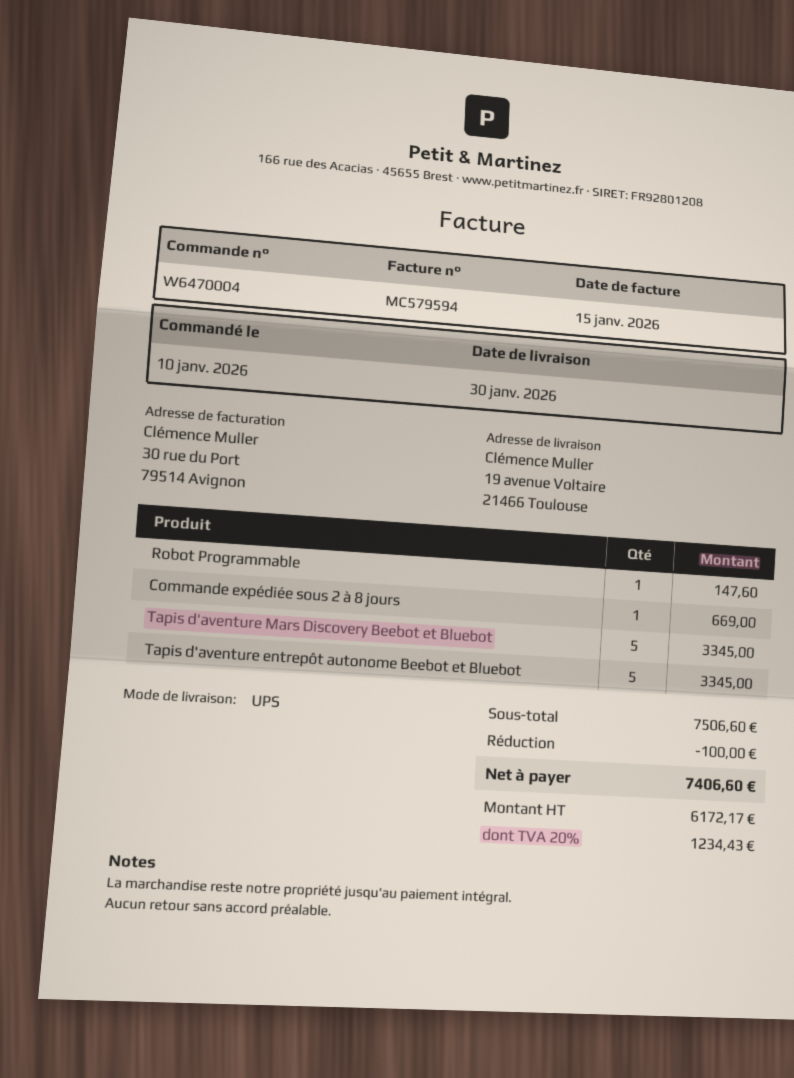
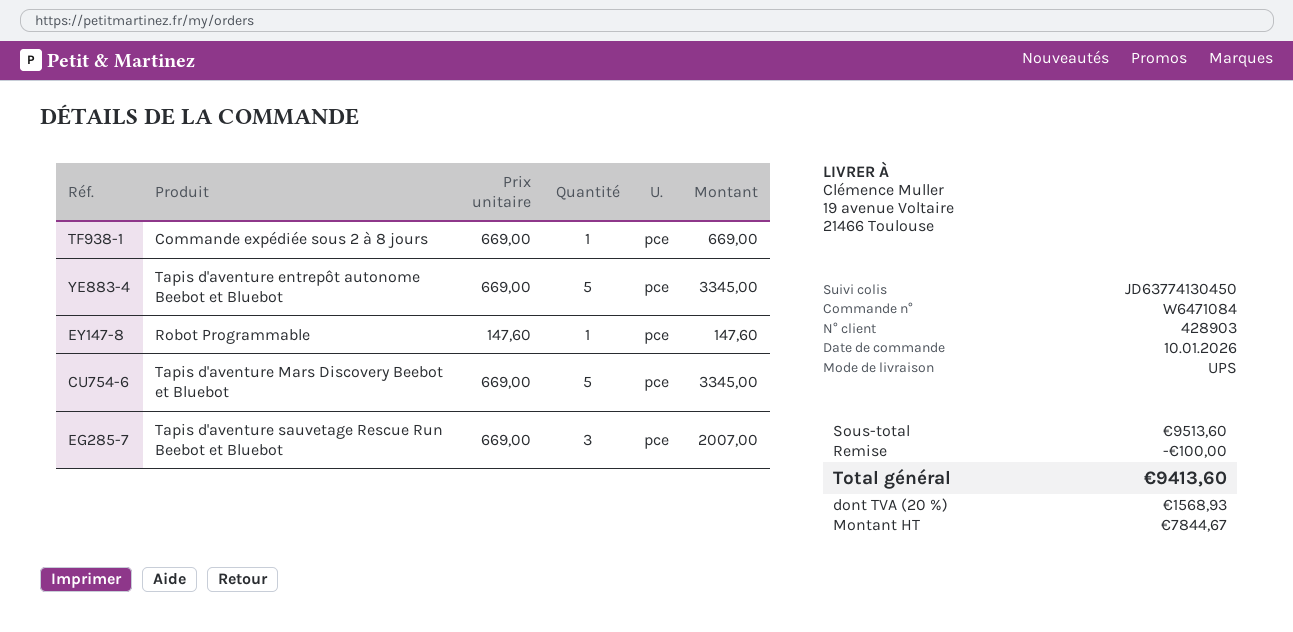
order number: W6470004 -> W6471084
Tapis d'aventure sauvetage Rescue Run Beebot et Bluebot: none -> 3 for 2007.00
subtotal: 7506.60 -> 9513.60
net: 6172.17 -> 7844.67
tax: 20% = 1234.43 -> 20% = 1568.93
total: 7406.60 -> 9413.60

